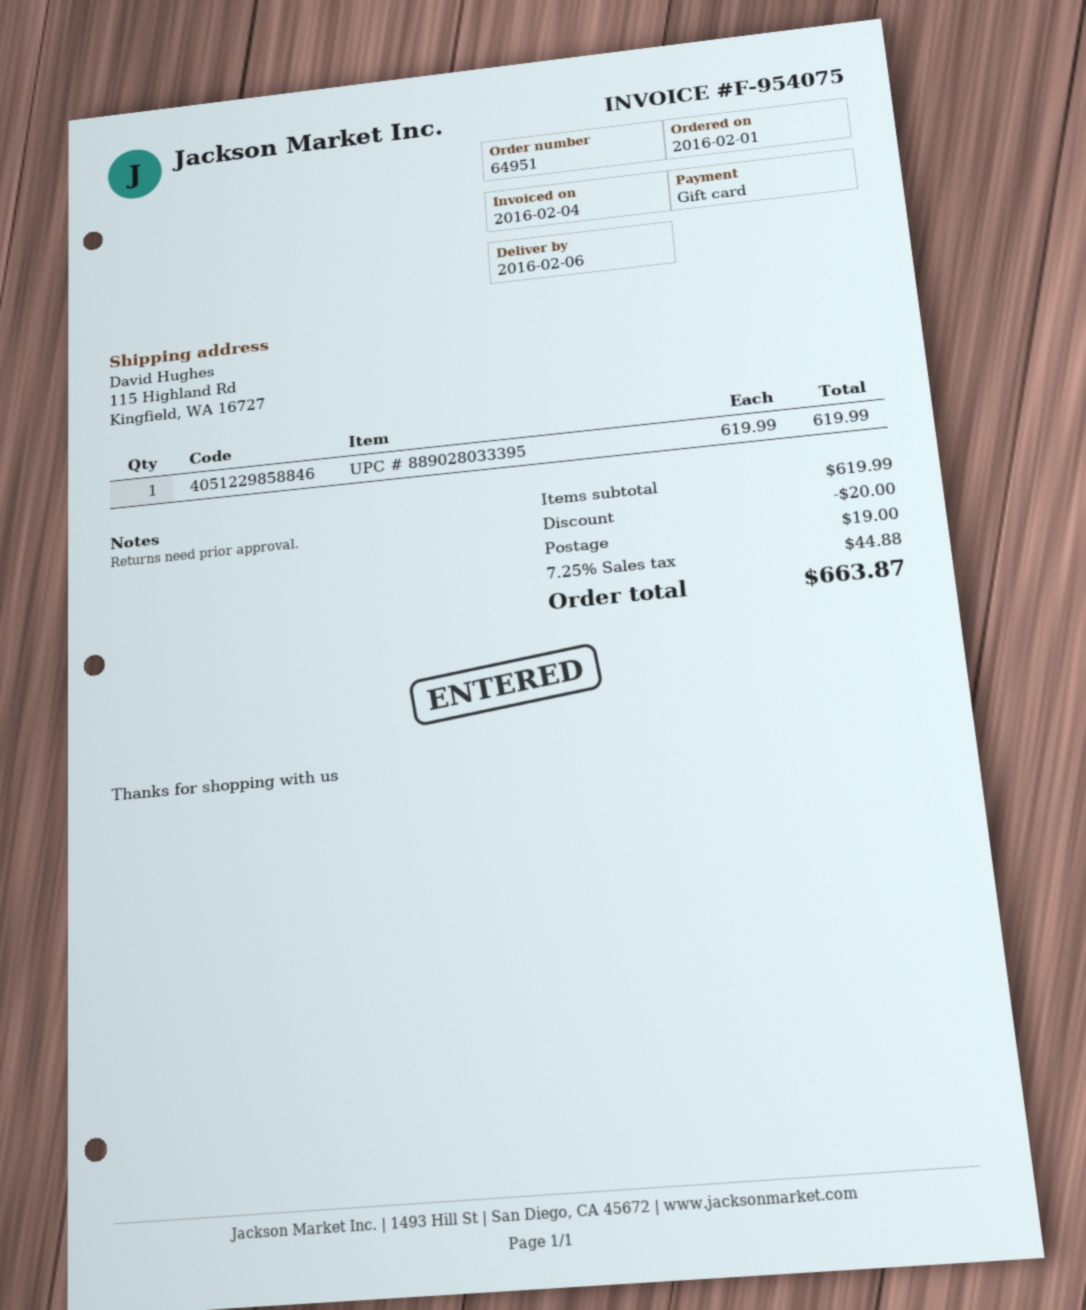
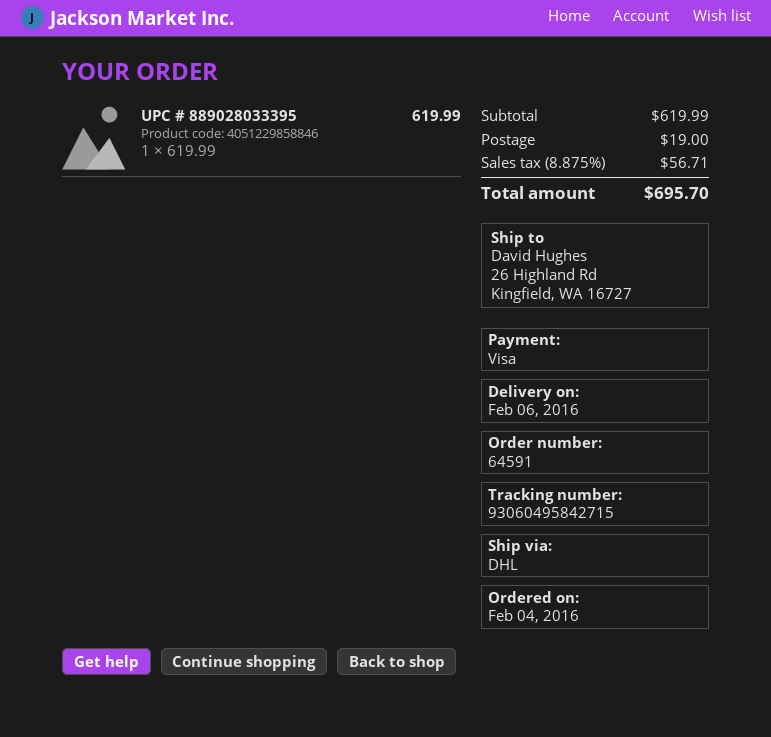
order number: 64951 -> 64591
order date: 2016-02-01 -> 2016-02-04
payment method: gift card -> Visa
ship to: 115 Highland Rd, Kingfield, WA 16727 -> 26 Highland Rd, Kingfield, WA 16727
discount: 20.00 -> none
tax: 7.25% = 44.88 -> 8.875% = 56.71
total: 663.87 -> 695.70

